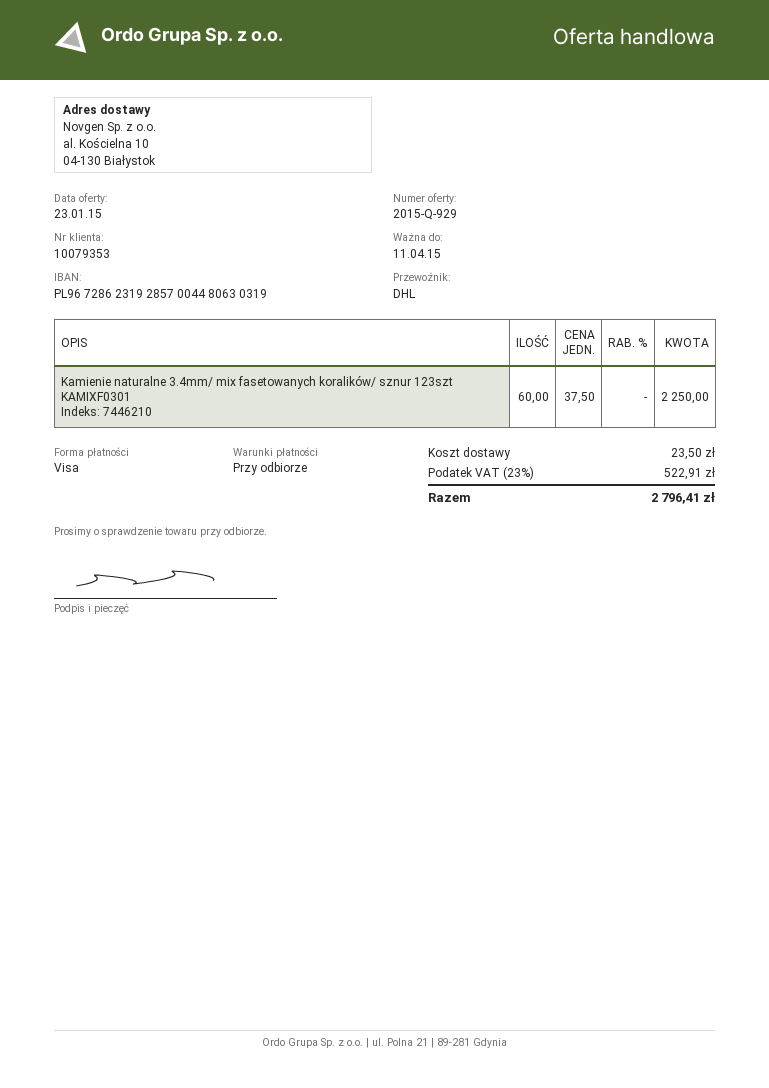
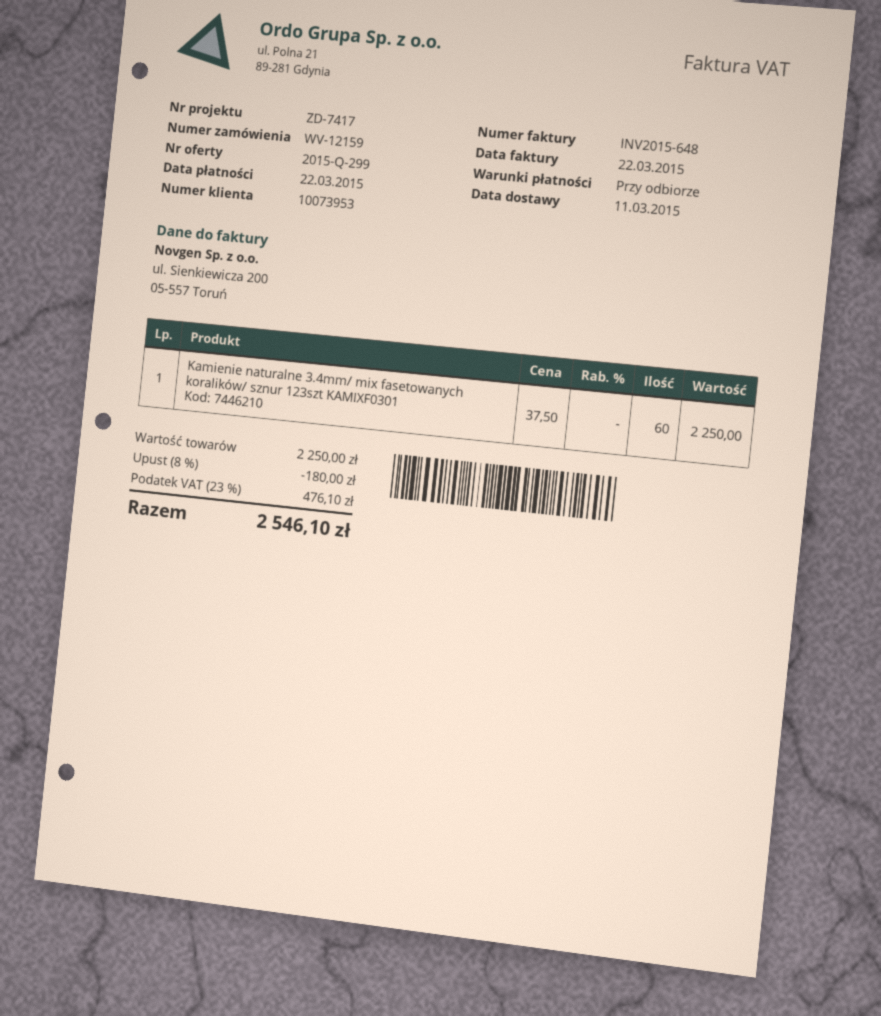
quote number: 2015-Q-929 -> 2015-Q-299
customer number: 10079353 -> 10073953
discount: none -> 8% = 180.00
shipping: 23.50 -> none
tax: 23% = 522.91 -> 23% = 476.10
total: 2796.41 -> 2546.10

